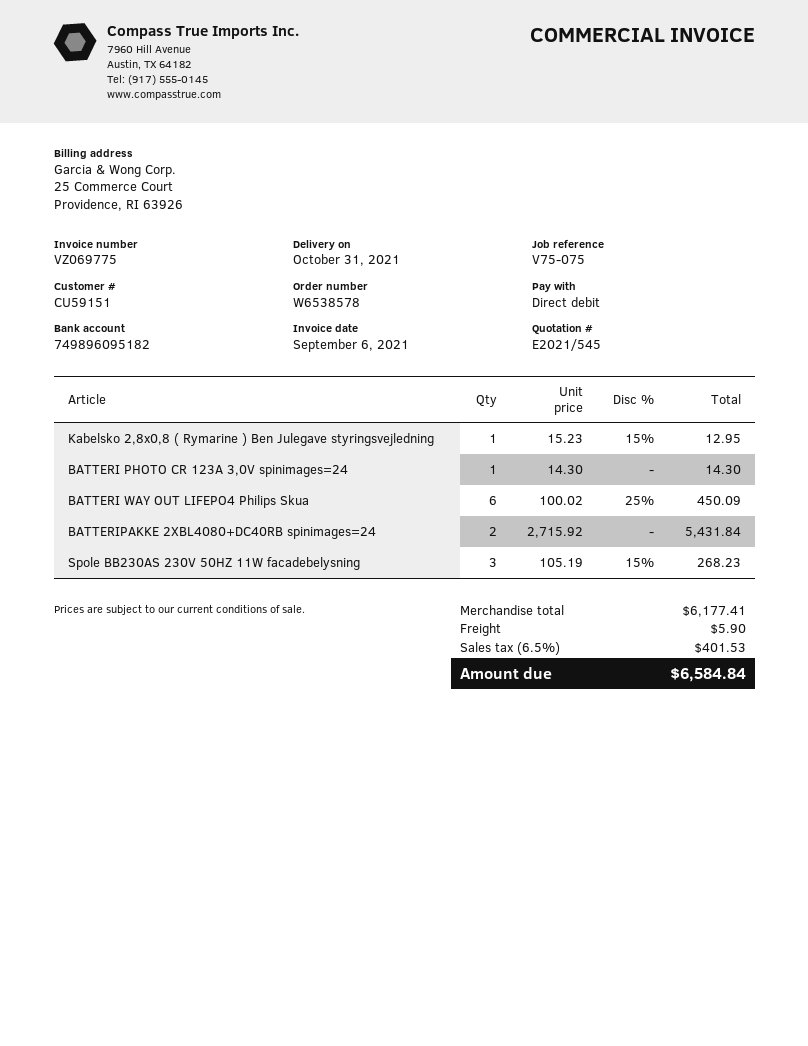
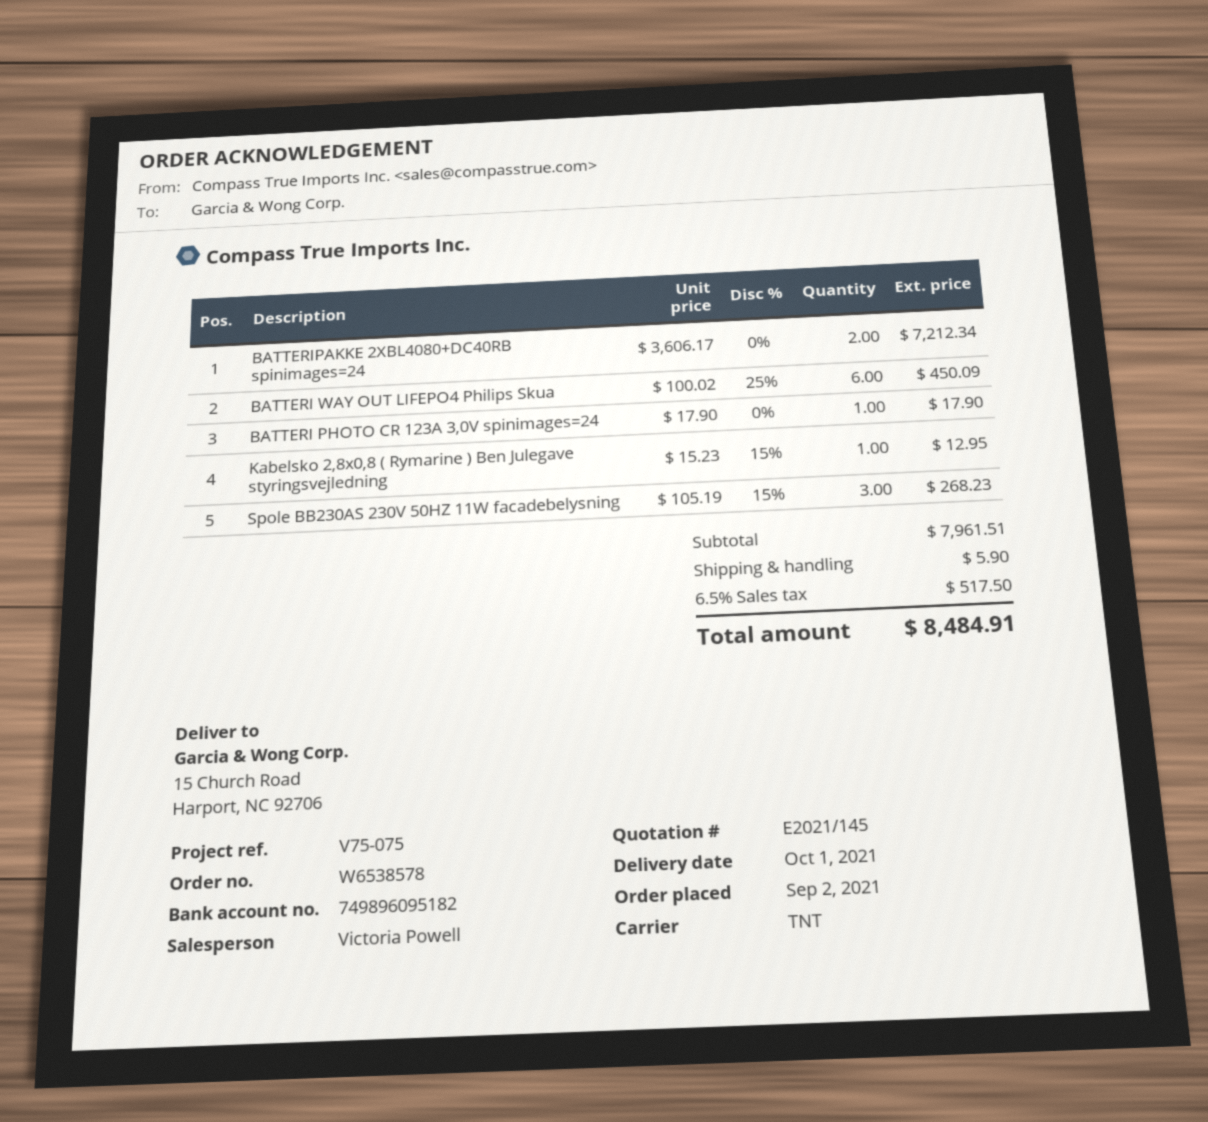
quote number: E2021/545 -> E2021/145
delivery date: 2021-10-31 -> 2021-10-01
BATTERI PHOTO CR 123A 3,0V spinimages=24: 1 x 14.30 = 14.30 -> 1 x 17.90 = 17.90
BATTERIPAKKE 2XBL4080+DC40RB spinimages=24: 2 x 2715.92 = 5431.84 -> 2 x 3606.17 = 7212.34
subtotal: 6177.41 -> 7961.51
tax: 6.5% = 401.53 -> 6.5% = 517.50
total: 6584.84 -> 8484.91

